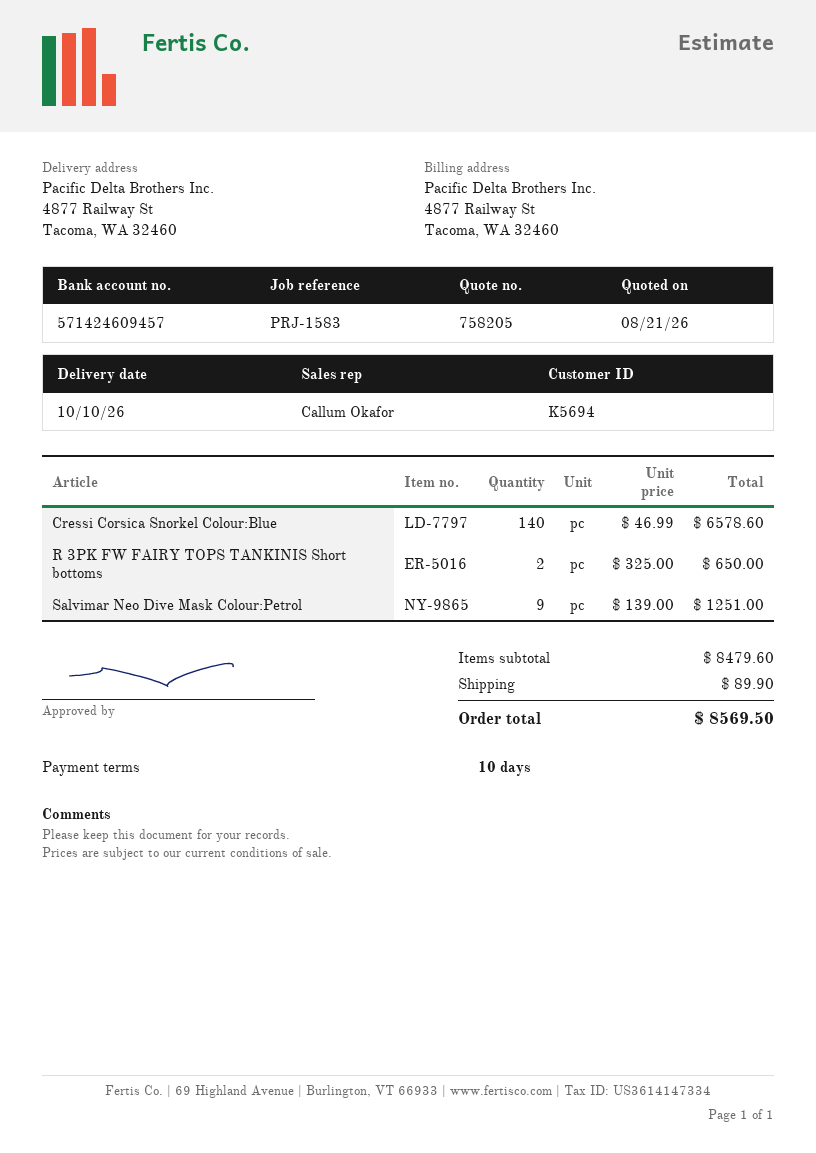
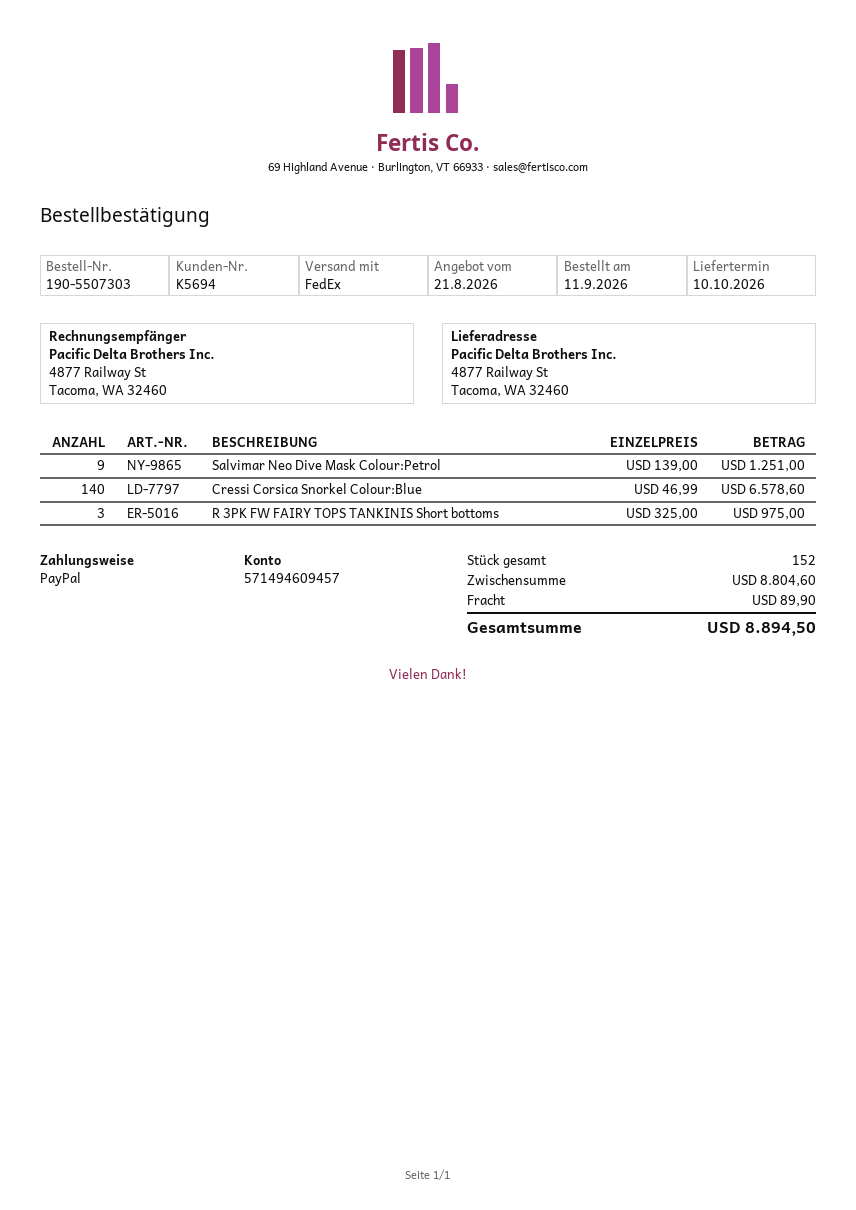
bank account: 571424609457 -> 571494609457
R 3PK FW FAIRY TOPS TANKINIS Short bottoms: 2 x 325.00 = 650.00 -> 3 x 325.00 = 975.00
subtotal: 8479.60 -> 8804.60
total: 8569.50 -> 8894.50

